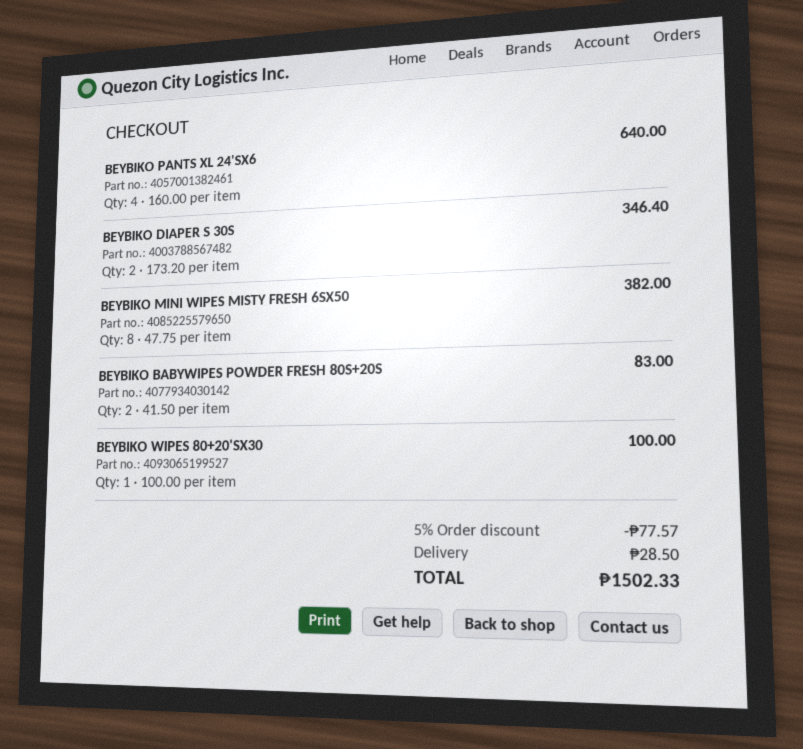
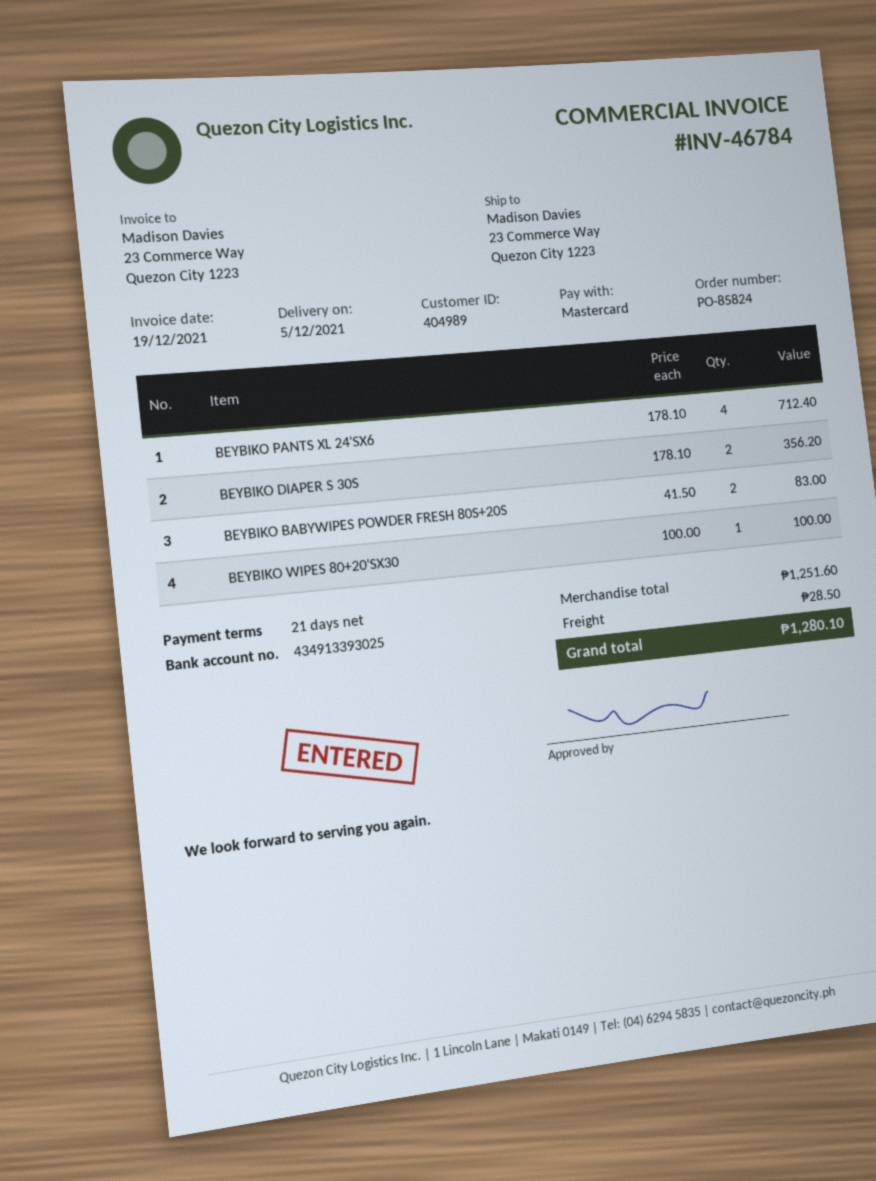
BEYBIKO PANTS XL 24'SX6: 4 x 160.00 = 640.00 -> 4 x 178.10 = 712.40
BEYBIKO DIAPER S 30S: 2 x 173.20 = 346.40 -> 2 x 178.10 = 356.20
BEYBIKO MINI WIPES MISTY FRESH 6SX50: 8 x 47.75 = 382.00 -> none
discount: 5% = 77.57 -> none
total: 1502.33 -> 1280.10

